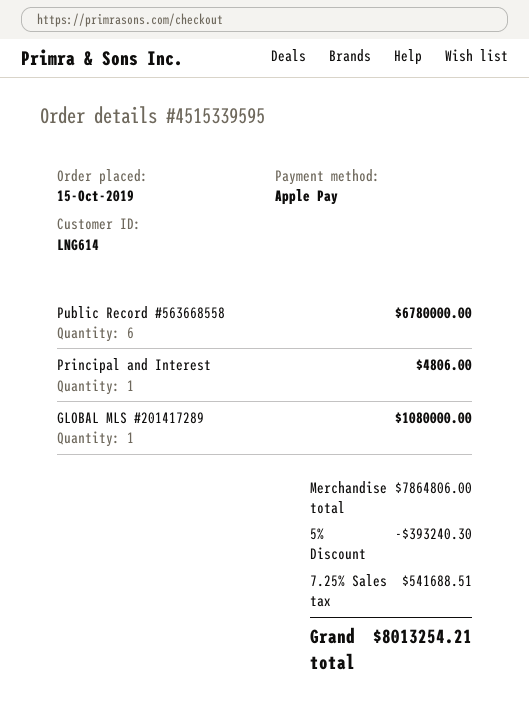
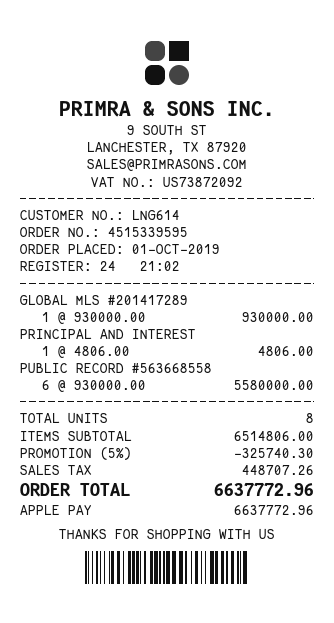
order date: 2019-10-15 -> 2019-10-01
Public Record #563668558: 6 for 6780000.00 -> 6 for 5580000.00
GLOBAL MLS #201417289: 1 for 1080000.00 -> 1 for 930000.00
subtotal: 7864806.00 -> 6514806.00
discount: 5% = 393240.30 -> 5% = 325740.30
tax: 541688.51 -> 448707.26
total: 8013254.21 -> 6637772.96

